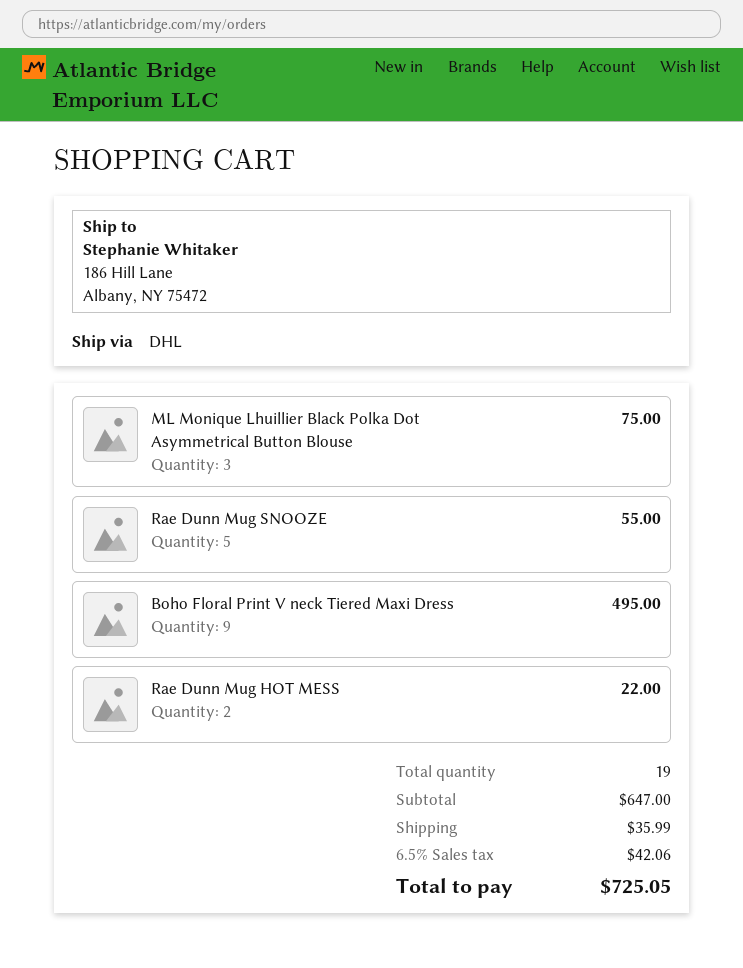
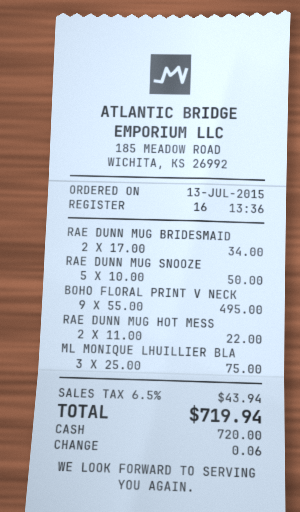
Rae Dunn Mug SNOOZE: 5 for 55.00 -> 5 for 50.00
RAE DUNN MUG BRIDESMAID: none -> 2 for 34.00
shipping: 35.99 -> none
tax: 6.5% = 42.06 -> 6.5% = 43.94
total: 725.05 -> 719.94

